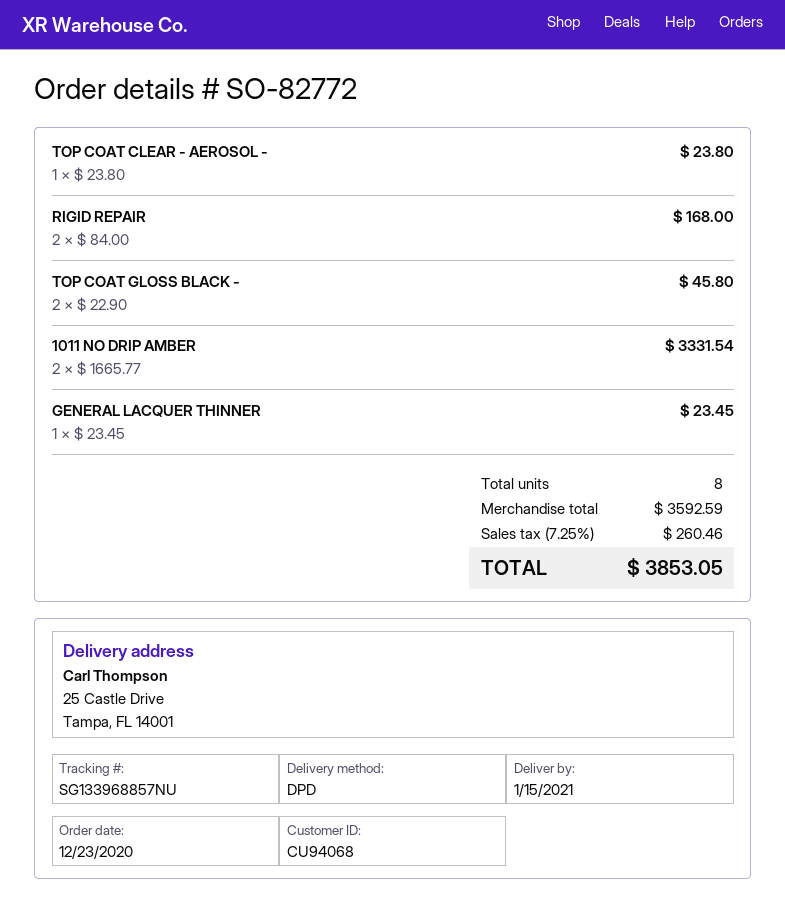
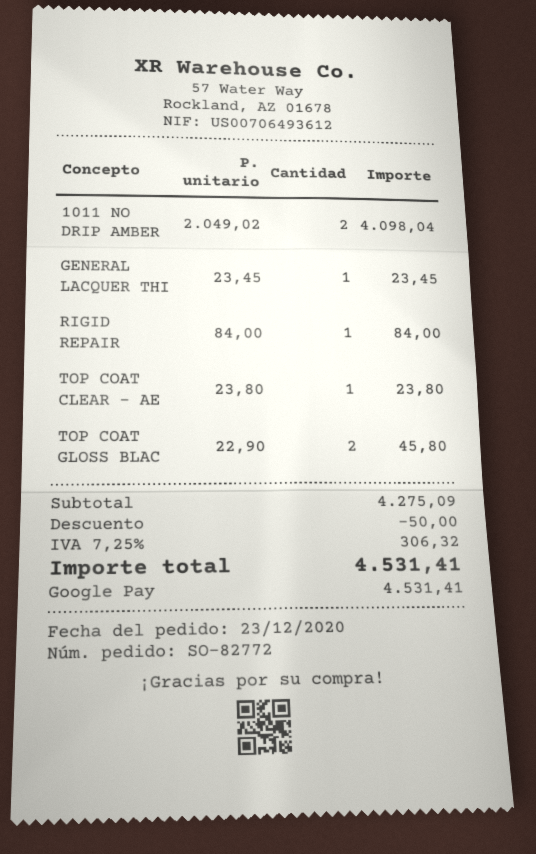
RIGID REPAIR: 2 x 84.00 = 168.00 -> 1 x 84.00 = 84.00
1011 NO DRIP AMBER: 2 x 1665.77 = 3331.54 -> 2 x 2049.02 = 4098.04
subtotal: 3592.59 -> 4275.09
discount: none -> 50.00
tax: 7.25% = 260.46 -> 7.25% = 306.32
total: 3853.05 -> 4531.41

